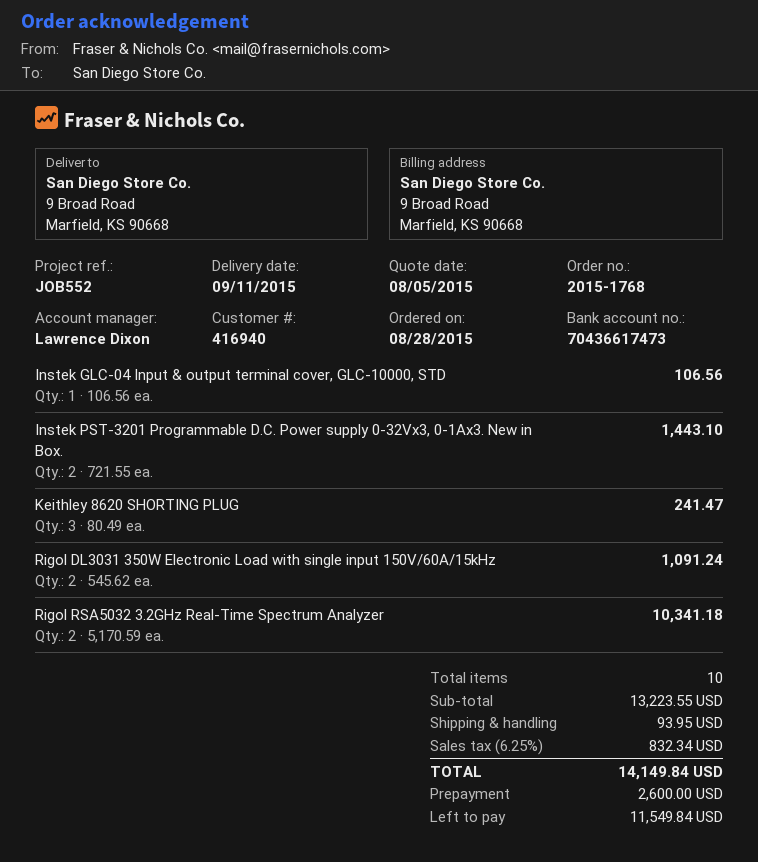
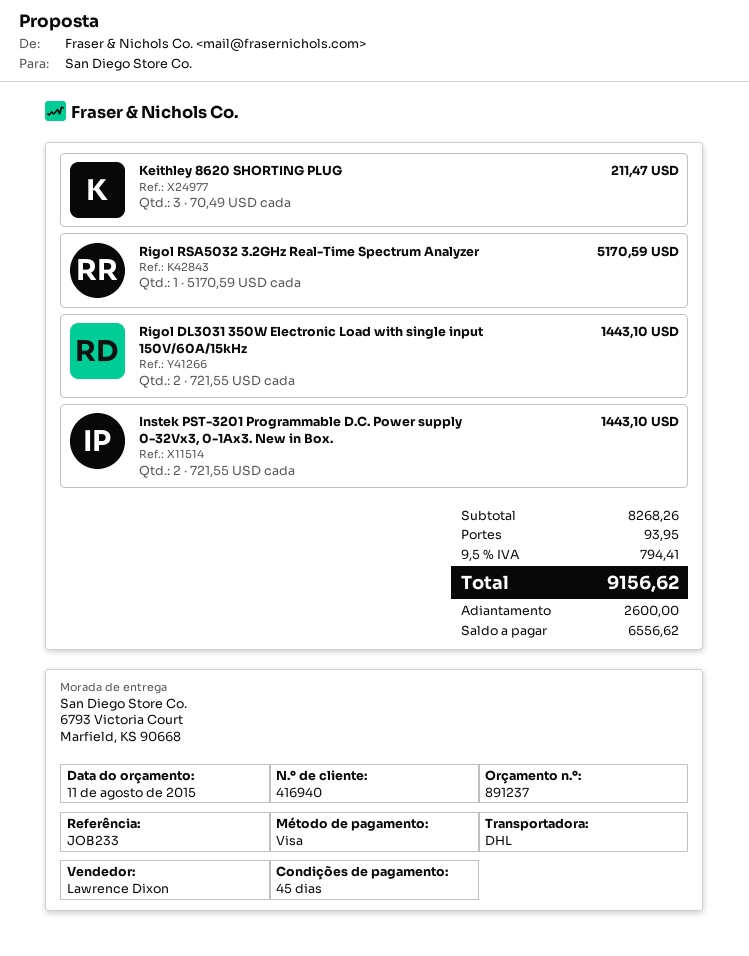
quote date: 2015-08-05 -> 2015-08-11
reference: JOB552 -> JOB233
ship to: 9 Broad Road, Marfield, KS 90668 -> 6793 Victoria Court, Marfield, KS 90668
Instek GLC-04 Input & output terminal cover, GLC-10000, STD: 1 x 106.56 = 106.56 -> none
Keithley 8620 SHORTING PLUG: 3 x 80.49 = 241.47 -> 3 x 70.49 = 211.47
Rigol DL3031 350W Electronic Load with single input 150V/60A/15kHz: 2 x 545.62 = 1091.24 -> 2 x 721.55 = 1443.10
Rigol RSA5032 3.2GHz Real-Time Spectrum Analyzer: 2 x 5170.59 = 10341.18 -> 1 x 5170.59 = 5170.59
subtotal: 13223.55 -> 8268.26
tax: 6.25% = 832.34 -> 9.5% = 794.41
total: 14149.84 -> 9156.62
balance: 11549.84 -> 6556.62

